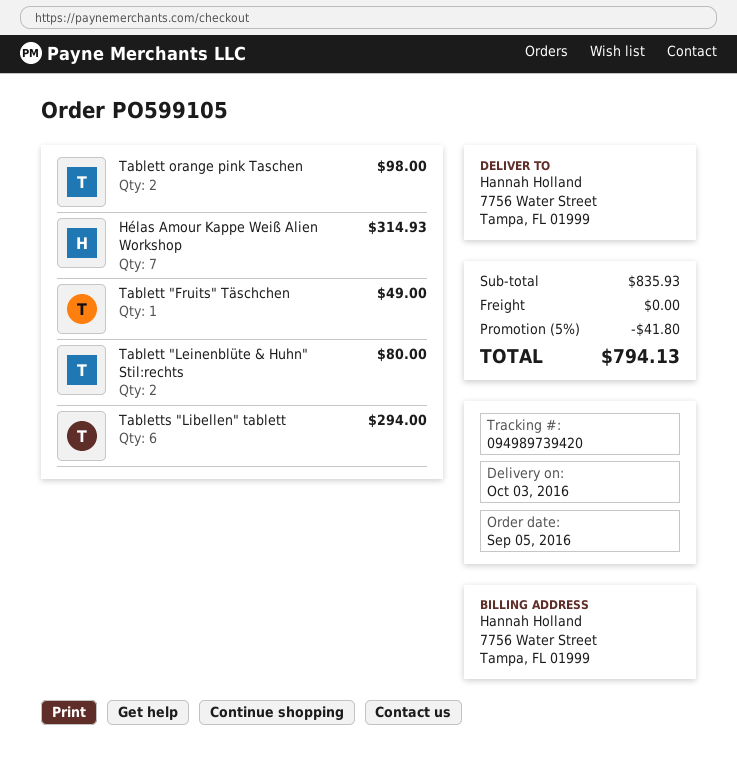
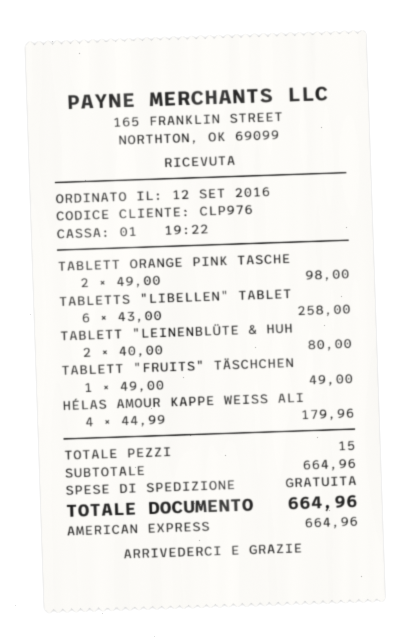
order date: 2016-09-05 -> 2016-09-12
Hélas Amour Kappe Weiß Alien Workshop: 7 for 314.93 -> 4 for 179.96
Tabletts "Libellen" tablett: 6 for 294.00 -> 6 for 258.00
subtotal: 835.93 -> 664.96
discount: 5% = 41.80 -> none
total: 794.13 -> 664.96

